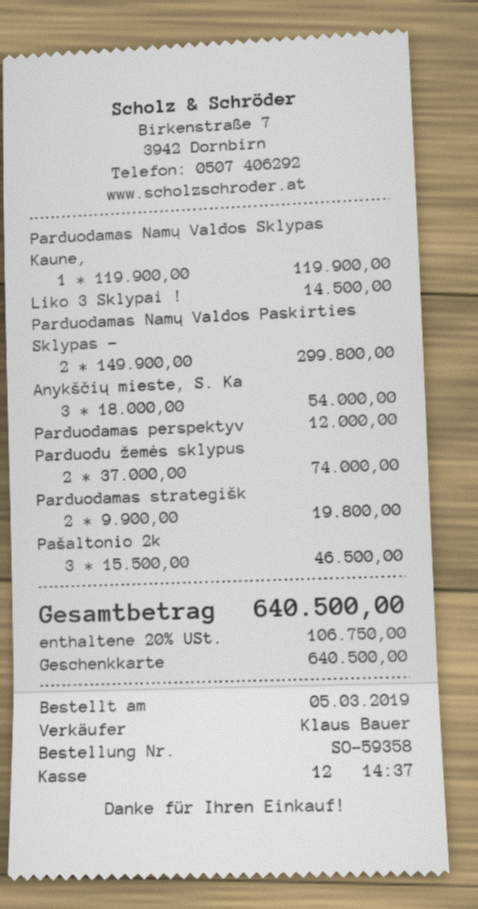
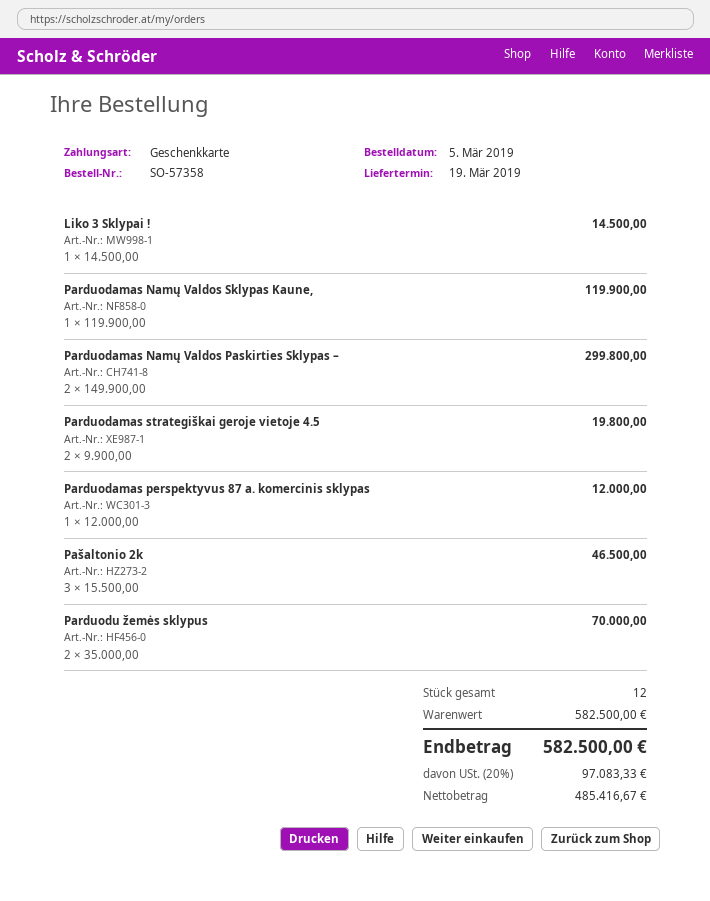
order number: SO-59358 -> SO-57358
Anykščių mieste, S. Ka: 3 x 18000.00 = 54000.00 -> none
Parduodu žemės sklypus: 2 x 37000.00 = 74000.00 -> 2 x 35000.00 = 70000.00
tax: 20% = 106750.00 -> 20% = 97083.33
total: 640500.00 -> 582500.00

